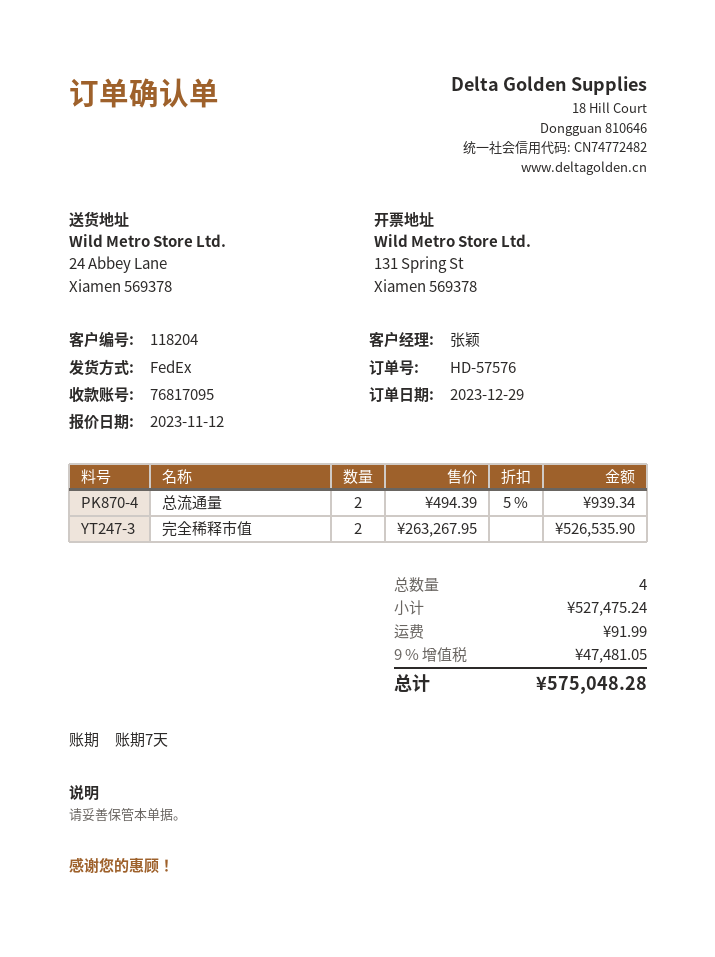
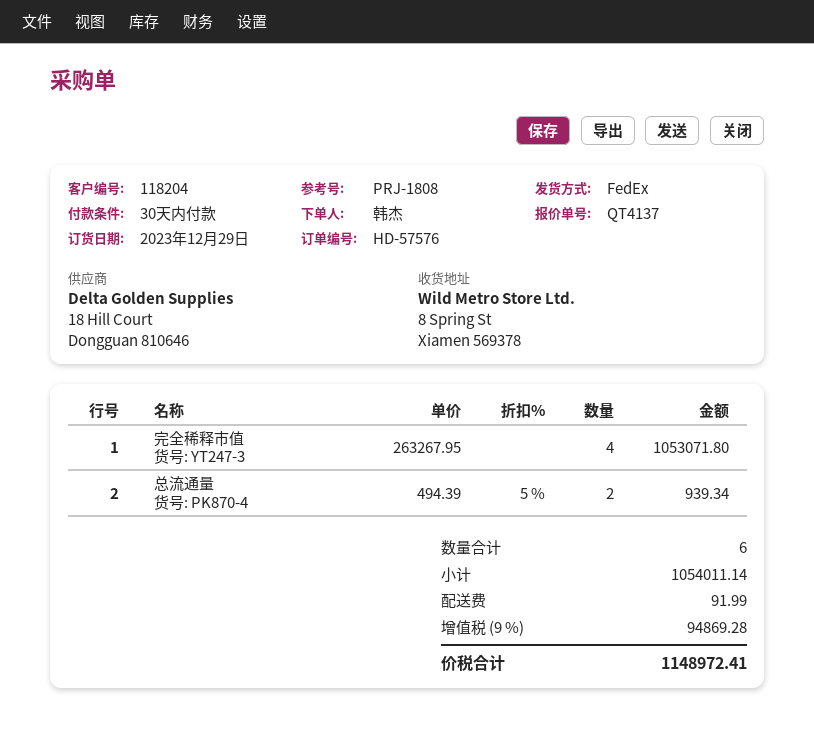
payment terms: 7 days -> 30 days
ship to: 24 Abbey Lane, Xiamen 569378 -> 8 Spring St, Xiamen 569378
完全稀释市值: 2 x 263267.95 = 526535.90 -> 4 x 263267.95 = 1053071.80
total quantity: 4 -> 6
subtotal: 527475.24 -> 1054011.14
tax: 9% = 47481.05 -> 9% = 94869.28
total: 575048.28 -> 1148972.41

